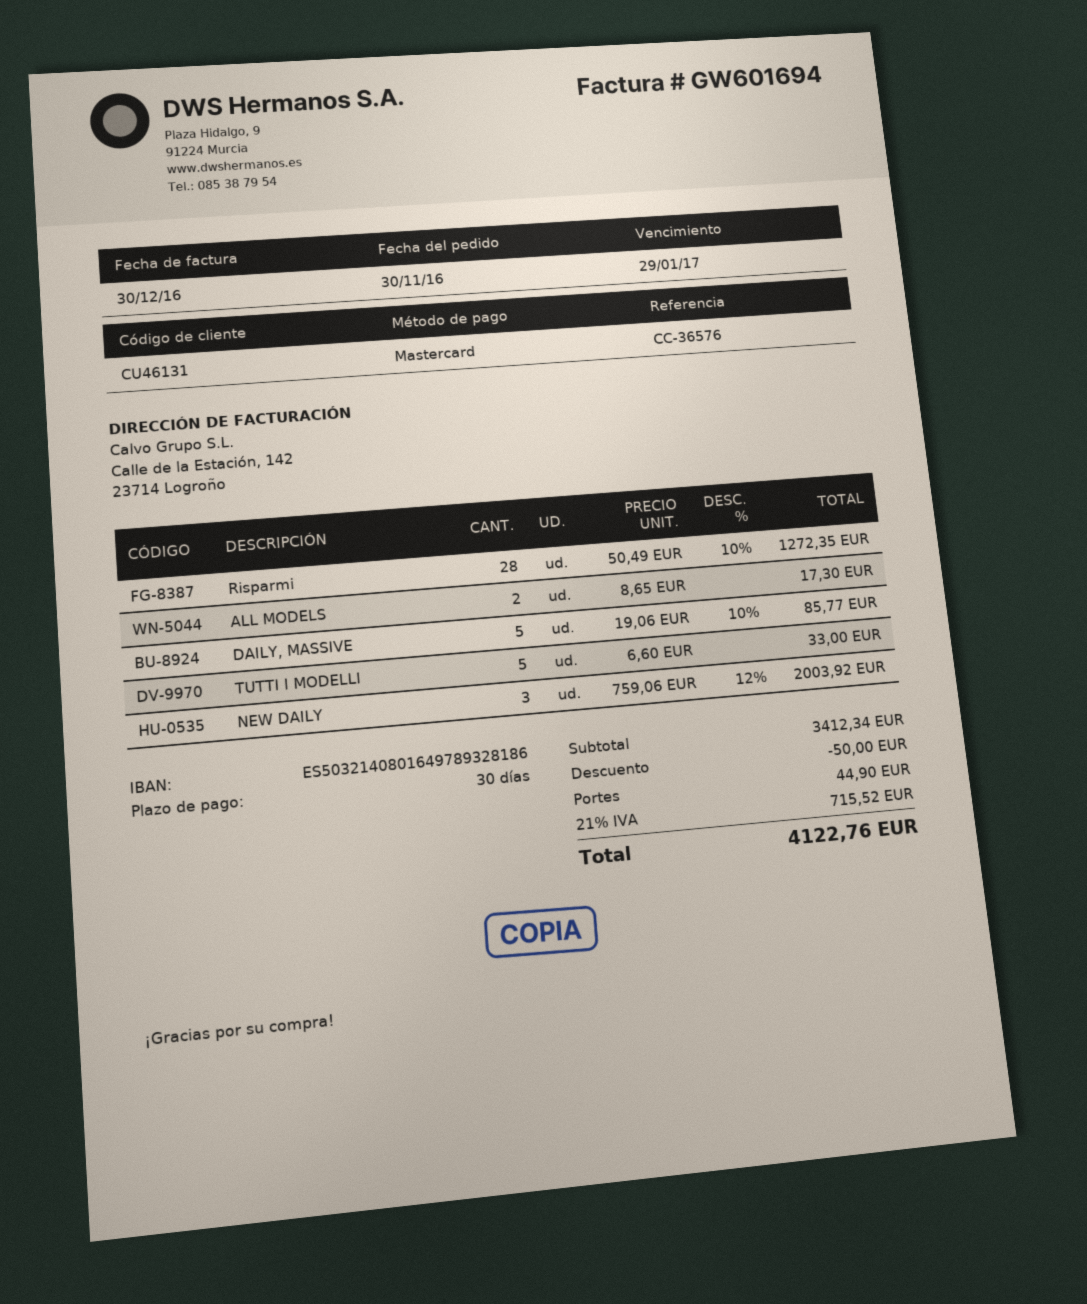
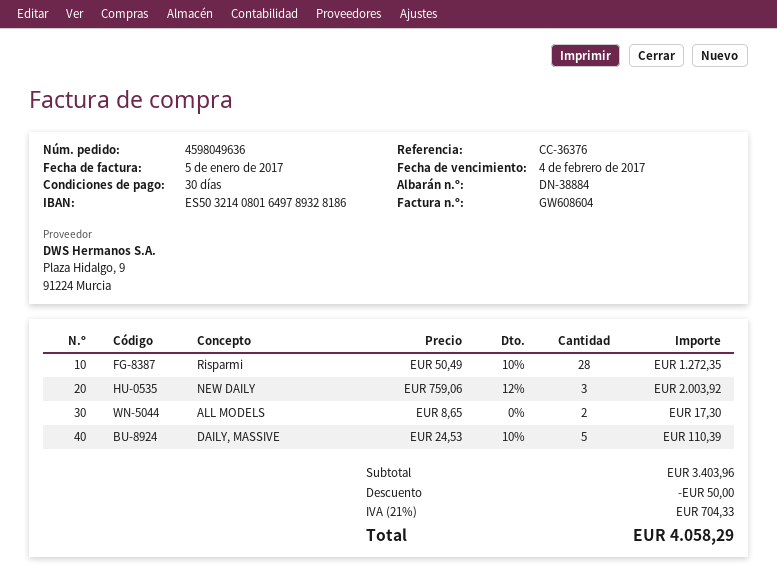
invoice number: GW601694 -> GW608604
invoice date: 2016-12-30 -> 2017-01-05
due date: 2017-01-29 -> 2017-02-04
reference: CC-36576 -> CC-36376
DAILY, MASSIVE: 5 x 19.06 - 10% = 85.77 -> 5 x 24.53 - 10% = 110.39
TUTTI I MODELLI: 5 x 6.60 = 33.00 -> none
subtotal: 3412.34 -> 3403.96
shipping: 44.90 -> none
tax: 21% = 715.52 -> 21% = 704.33
total: 4122.76 -> 4058.29

